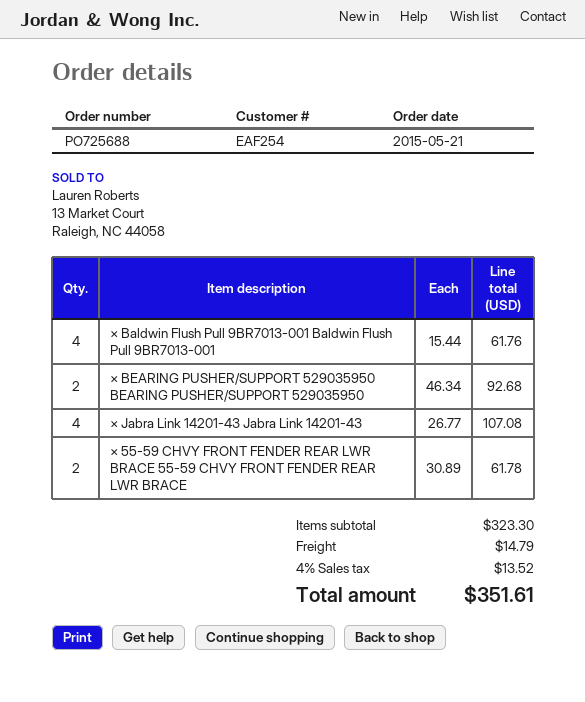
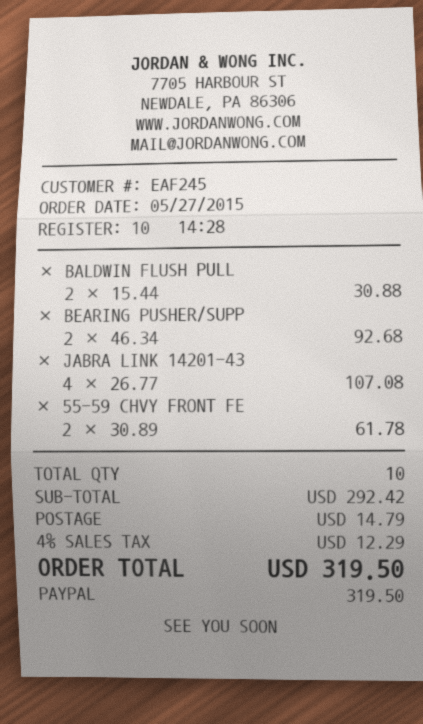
order date: 2015-05-21 -> 2015-05-27
customer number: EAF254 -> EAF245
× Baldwin Flush Pull 9BR7013-001 Baldwin Flush Pull 9BR7013-001: 4 x 15.44 = 61.76 -> 2 x 15.44 = 30.88
subtotal: 323.30 -> 292.42
tax: 4% = 13.52 -> 4% = 12.29
total: 351.61 -> 319.50

